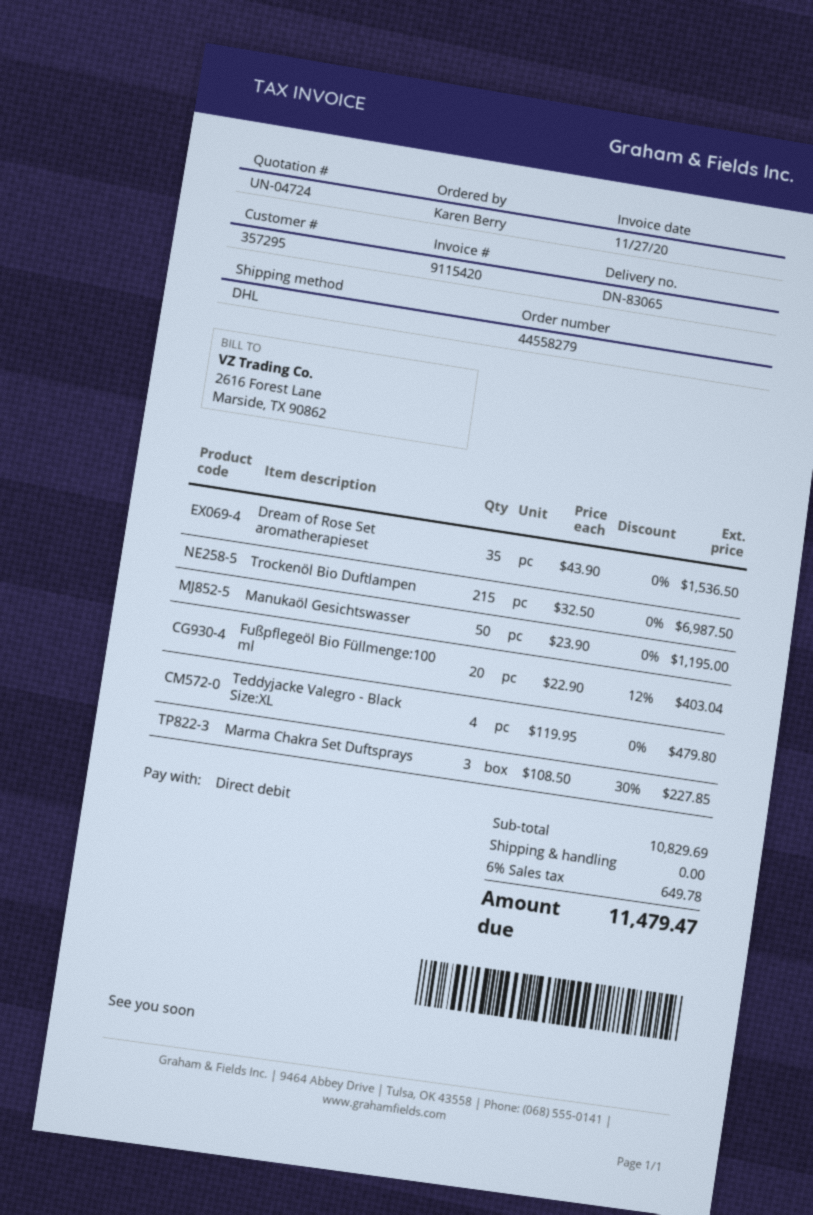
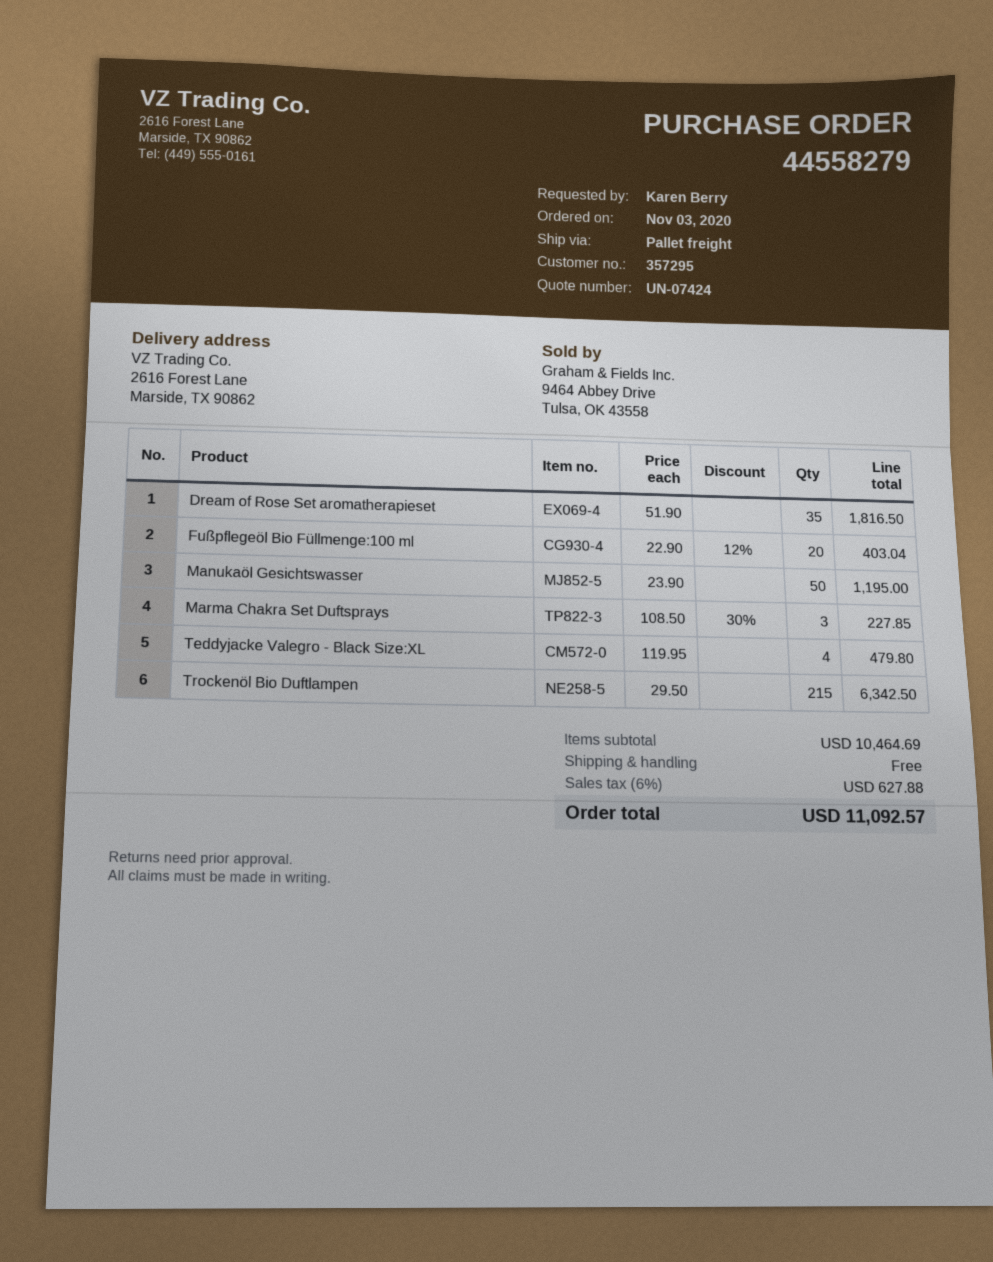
quote number: UN-04724 -> UN-07424
shipping method: DHL -> pallet freight
Dream of Rose Set aromatherapieset: 35 x 43.90 = 1536.50 -> 35 x 51.90 = 1816.50
Trockenöl Bio Duftlampen: 215 x 32.50 = 6987.50 -> 215 x 29.50 = 6342.50
subtotal: 10829.69 -> 10464.69
tax: 6% = 649.78 -> 6% = 627.88
total: 11479.47 -> 11092.57

